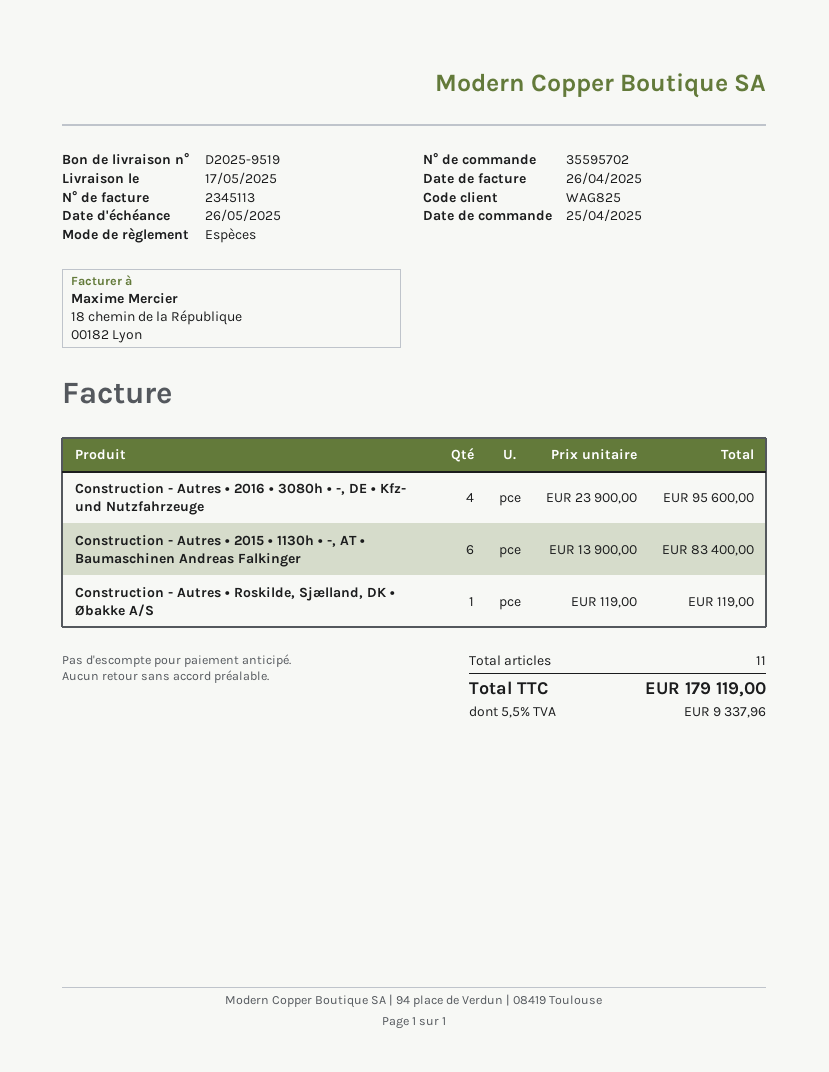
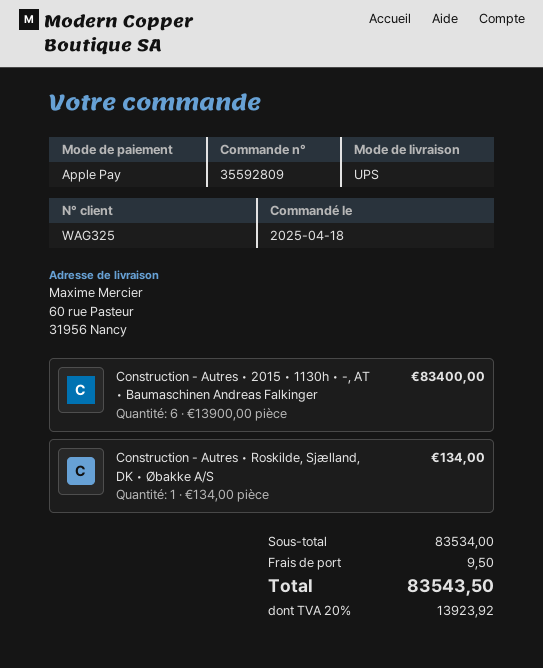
order number: 35595702 -> 35592809
order date: 2025-04-25 -> 2025-04-18
customer number: WAG825 -> WAG325
payment method: cash -> Apple Pay
Construction - Autres • 2016 • 3080h • -, DE • Kfz- und Nutzfahrzeuge: 4 x 23900.00 = 95600.00 -> none
Construction - Autres • Roskilde, Sjælland, DK • Øbakke A/S: 1 x 119.00 = 119.00 -> 1 x 134.00 = 134.00
shipping: none -> 9.50
tax: 5.5% = 9337.96 -> 20% = 13923.92
total: 179119.00 -> 83543.50

